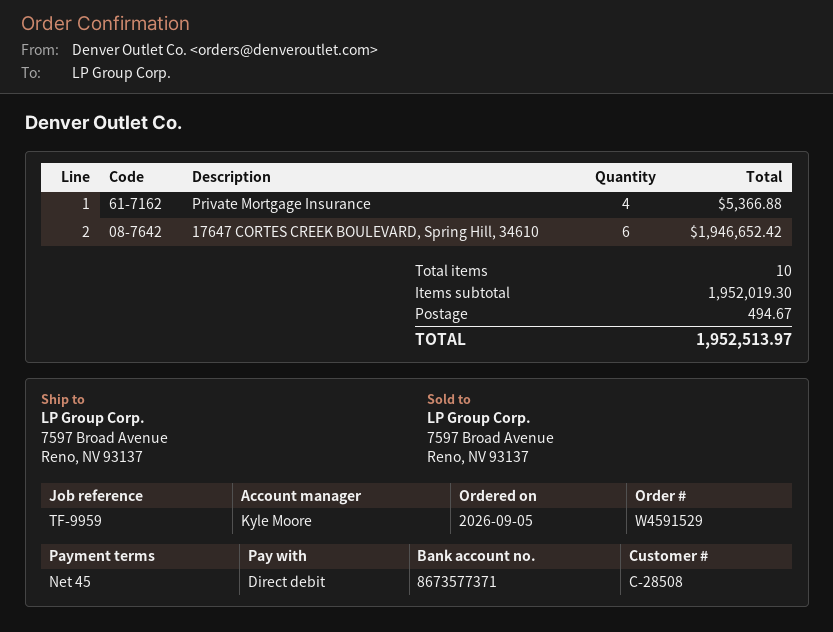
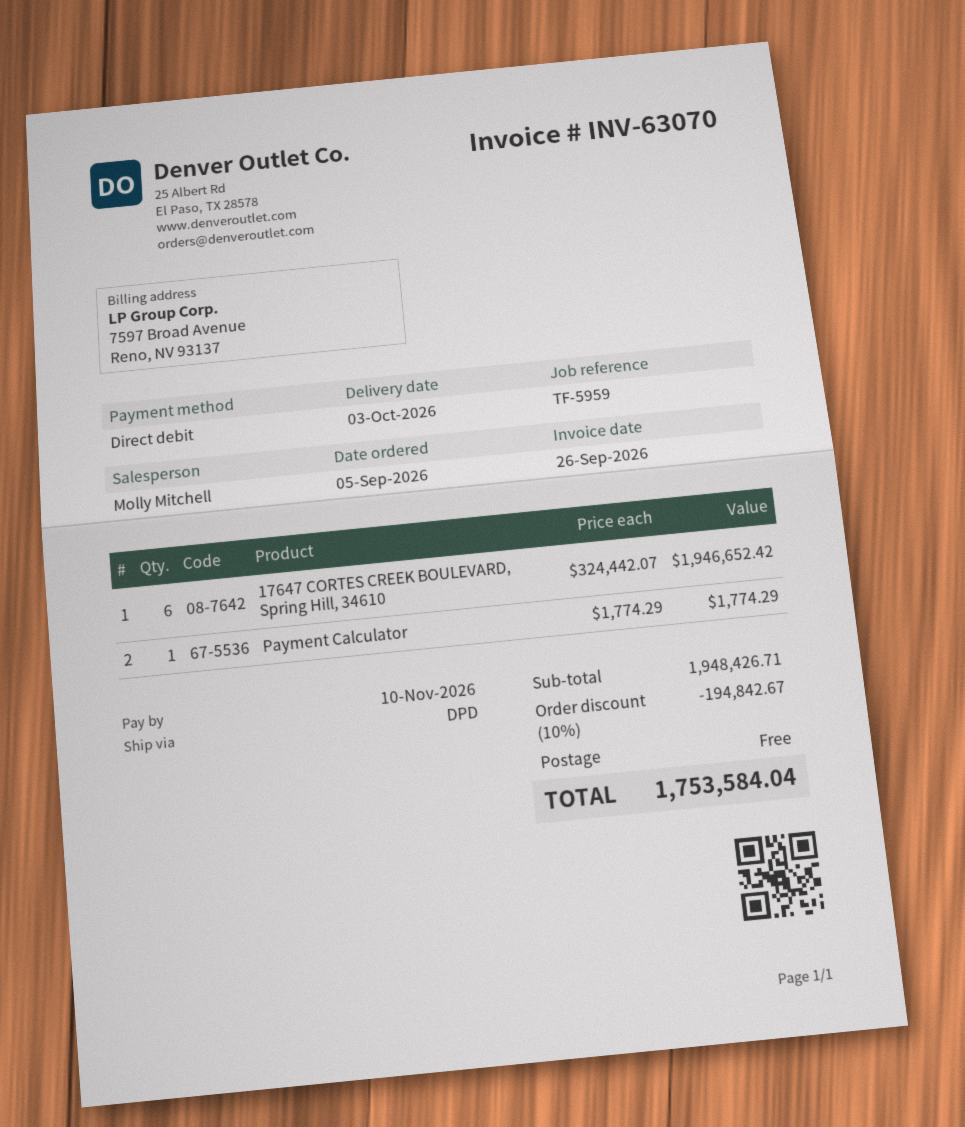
reference: TF-9959 -> TF-5959
sales rep: Kyle Moore -> Molly Mitchell
Private Mortgage Insurance: 4 for 5366.88 -> none
Payment Calculator: none -> 1 for 1774.29
subtotal: 1952019.30 -> 1948426.71
discount: none -> 10% = 194842.67
shipping: 494.67 -> 0.00
total: 1952513.97 -> 1753584.04

